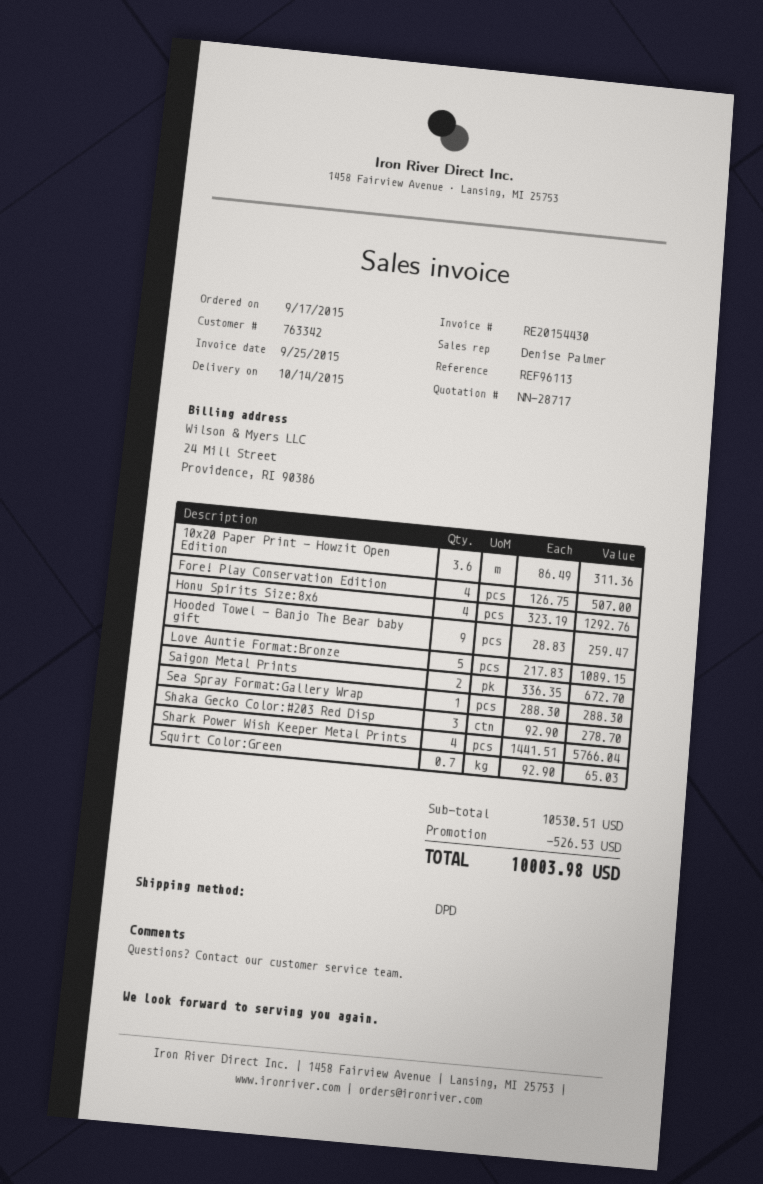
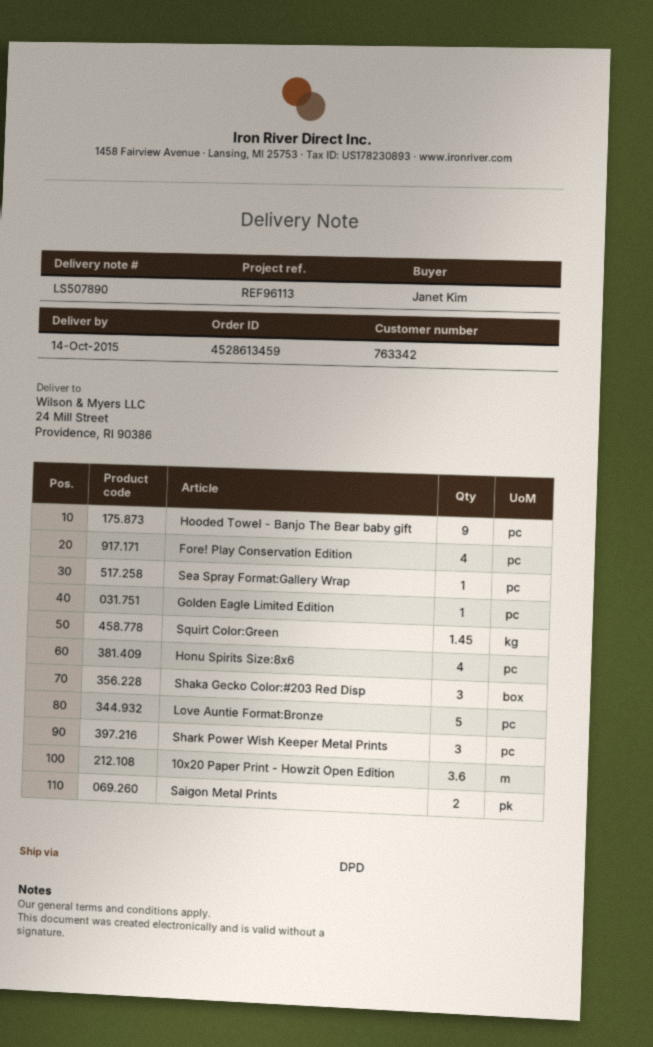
Shark Power Wish Keeper Metal Prints: 4 -> 3
Squirt Color:Green: 0.7 -> 1.45
Golden Eagle Limited Edition: none -> 1

